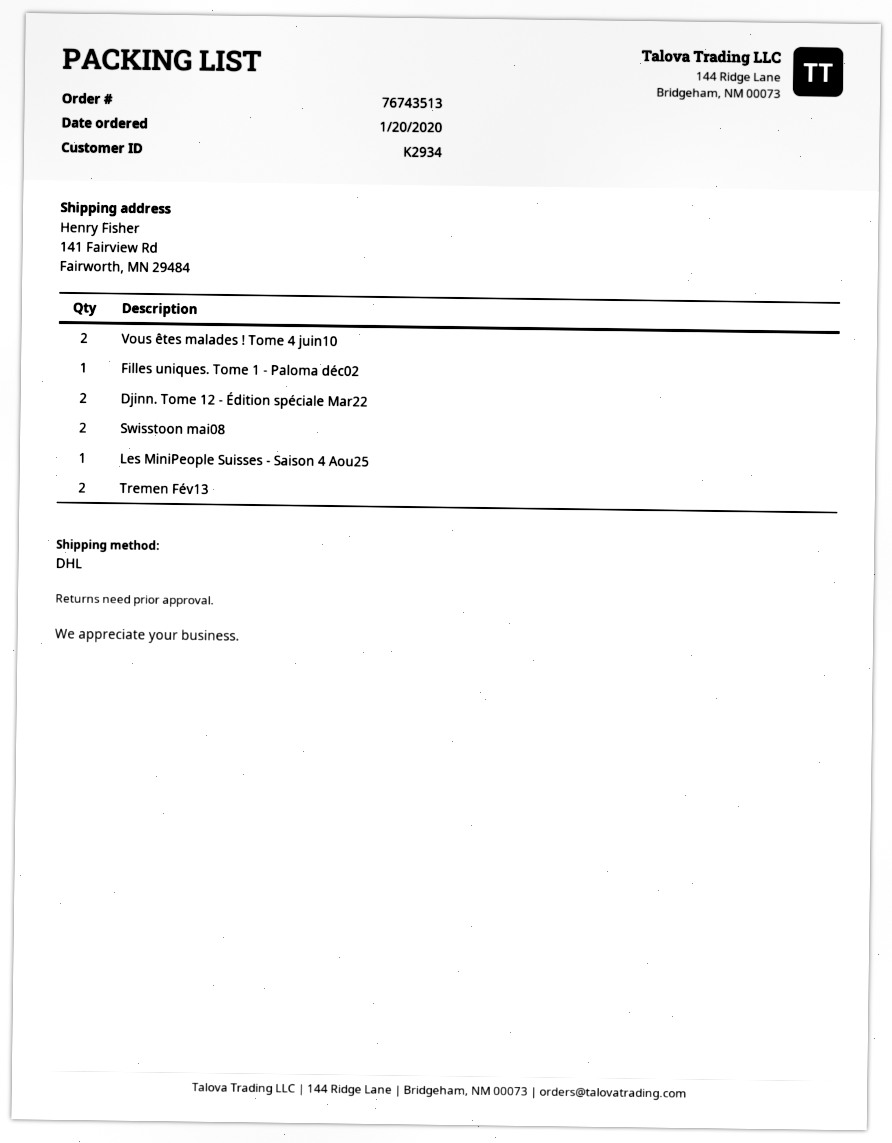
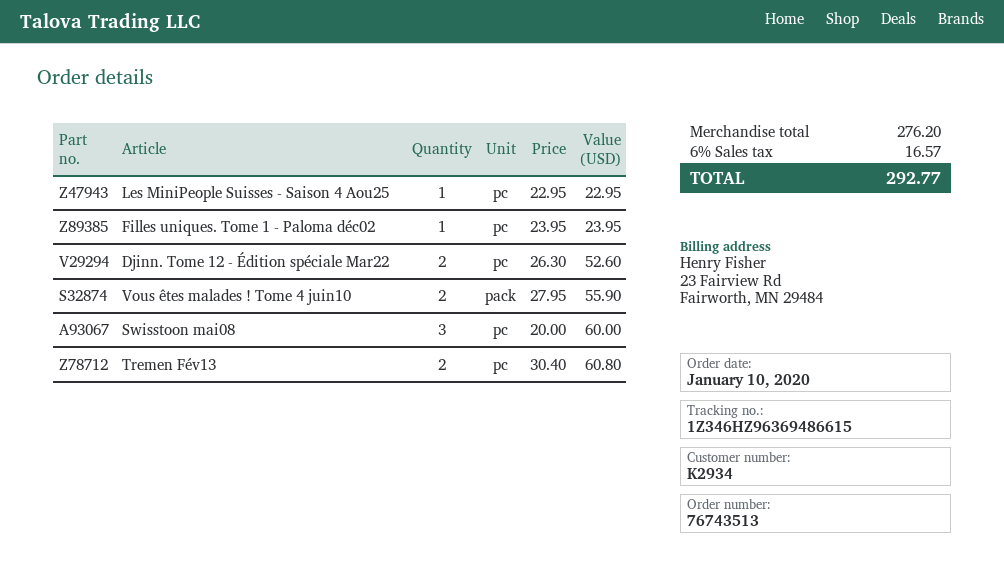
order date: 2020-01-20 -> 2020-01-10
Swisstoon mai08: 2 -> 3

